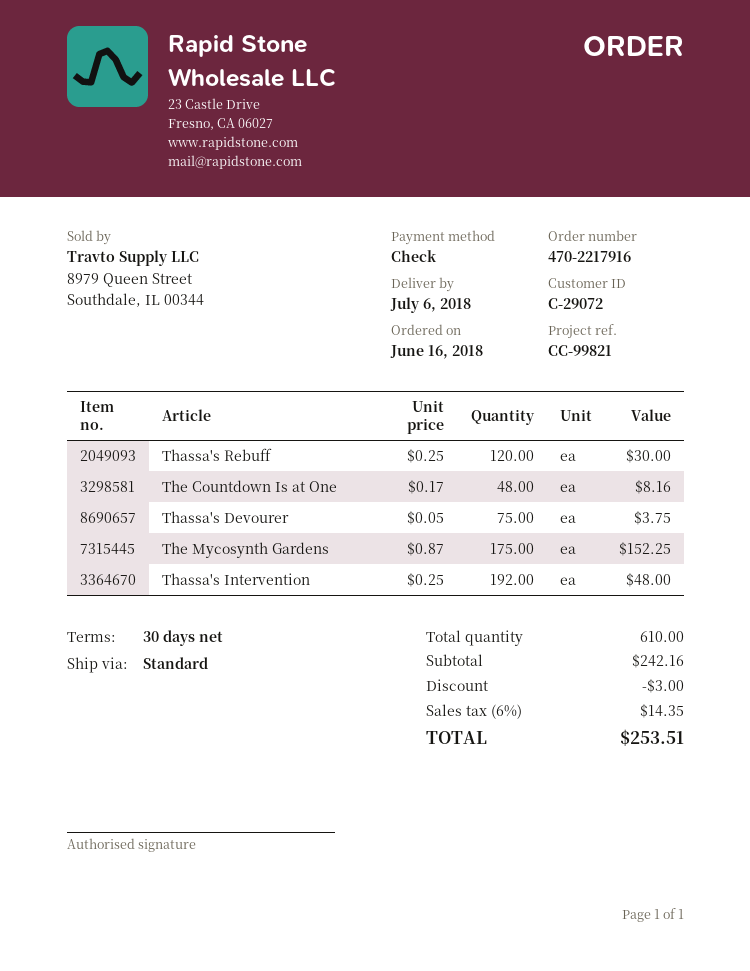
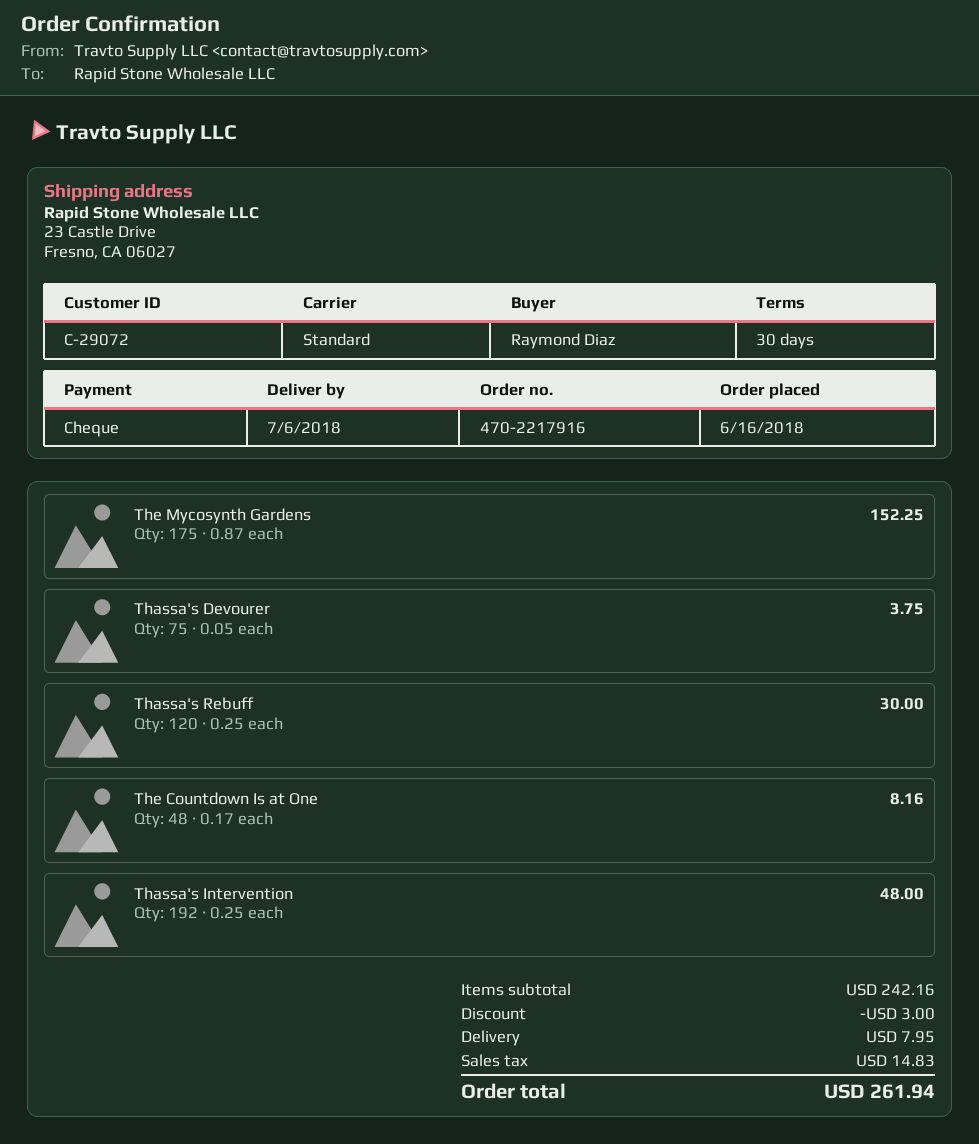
shipping: none -> 7.95
tax: 14.35 -> 14.83
total: 253.51 -> 261.94

